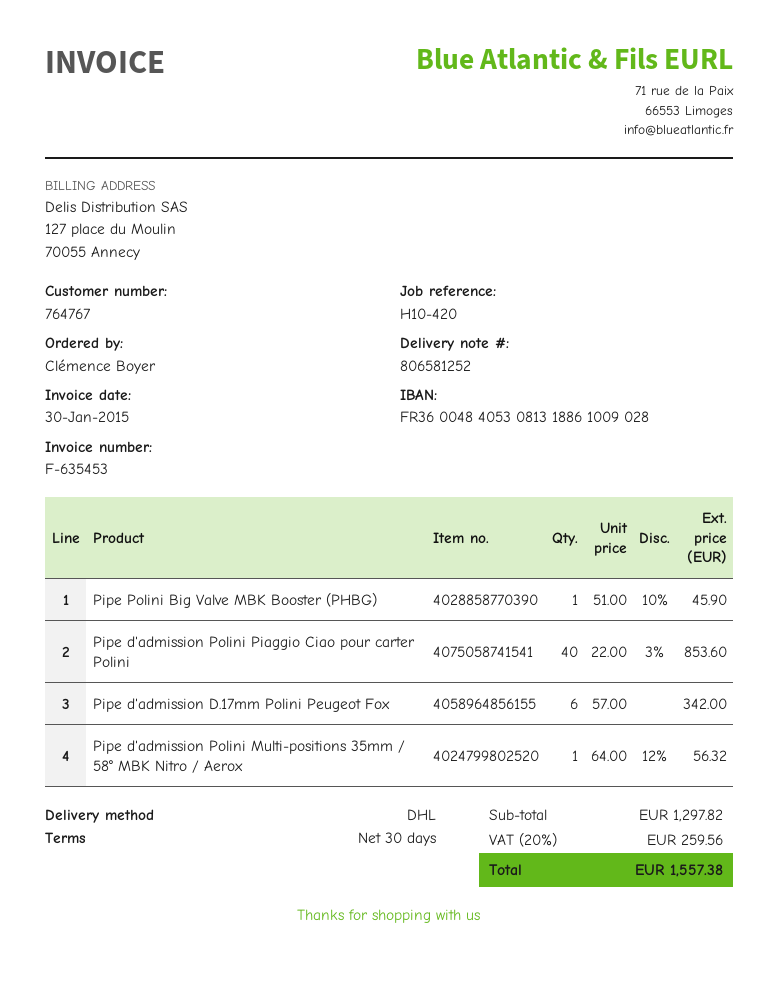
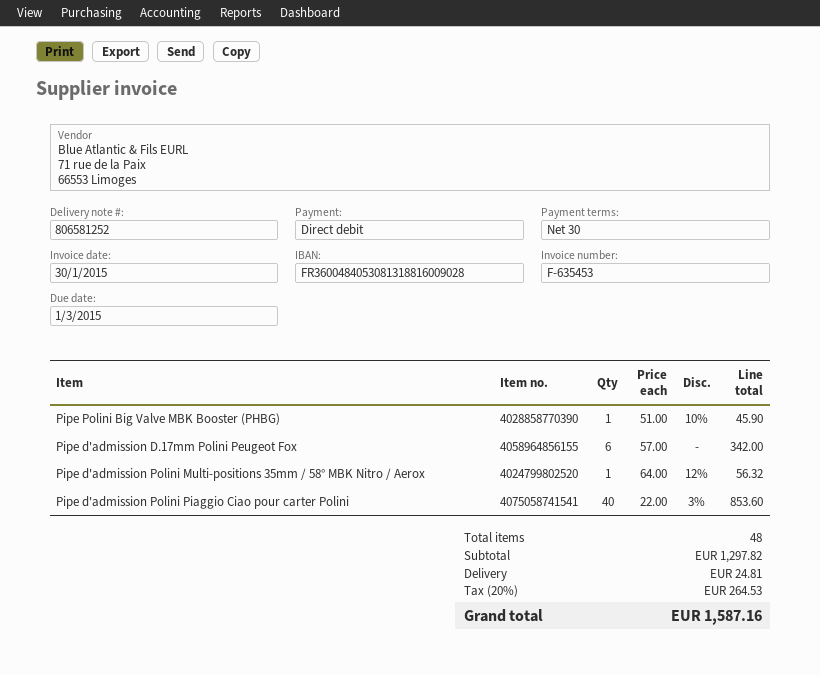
bank account: FR3600484053081318861009028 -> FR3600484053081318816009028
shipping: none -> 24.81
tax: 20% = 259.56 -> 20% = 264.53
total: 1557.38 -> 1587.16

